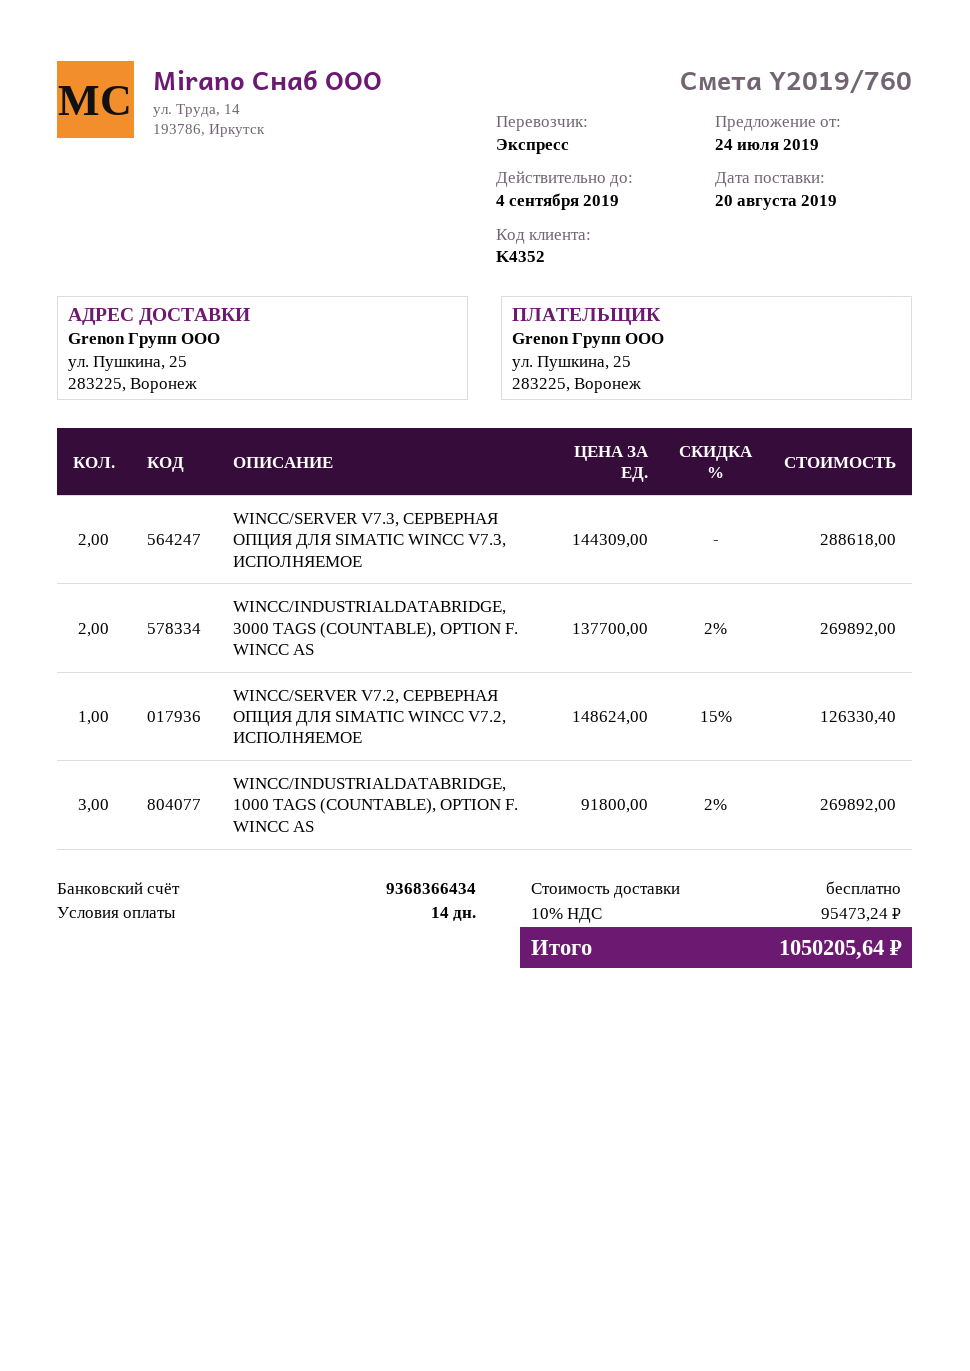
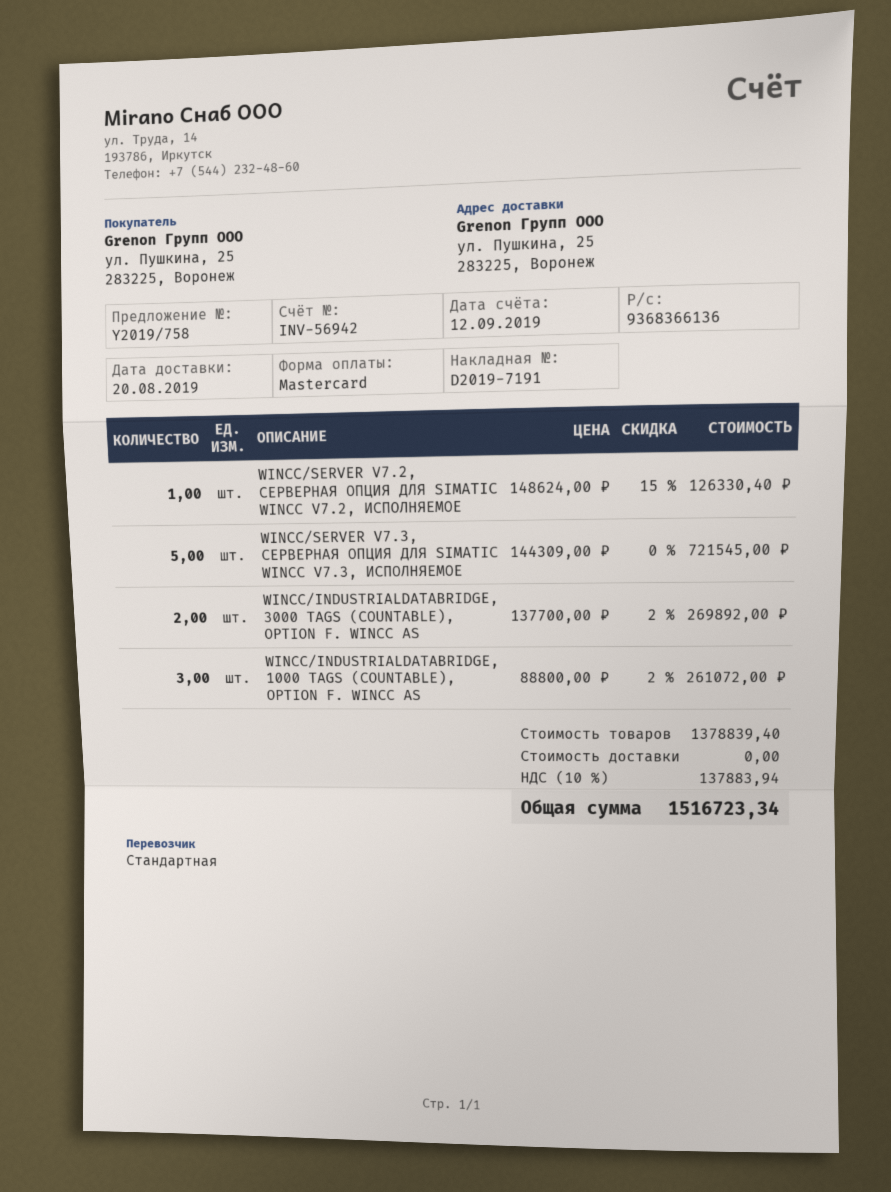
quote number: Y2019/760 -> Y2019/758
bank account: 9368366434 -> 9368366136
shipping method: express -> standard
WINCC/SERVER V7.3, СЕРВЕРНАЯ ОПЦИЯ ДЛЯ SIMATIC WINCC V7.3, ИСПОЛНЯЕМОЕ: 2 x 144309.00 = 288618.00 -> 5 x 144309.00 = 721545.00
WINCC/INDUSTRIALDATABRIDGE, 1000 TAGS (COUNTABLE), OPTION F. WINCC AS: 3 x 91800.00 - 2% = 269892.00 -> 3 x 88800.00 - 2% = 261072.00
tax: 10% = 95473.24 -> 10% = 137883.94
total: 1050205.64 -> 1516723.34

